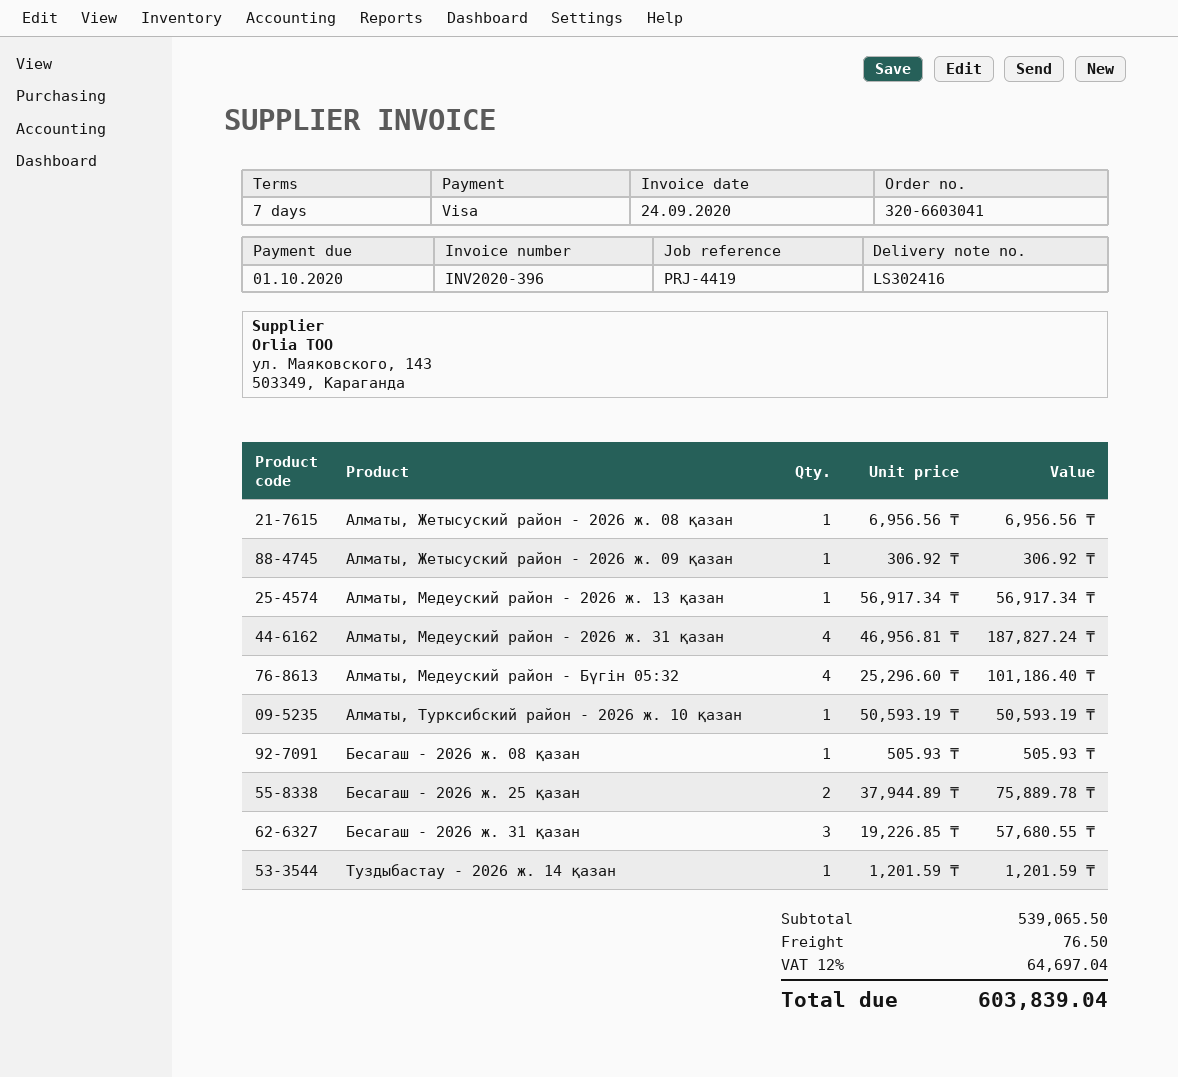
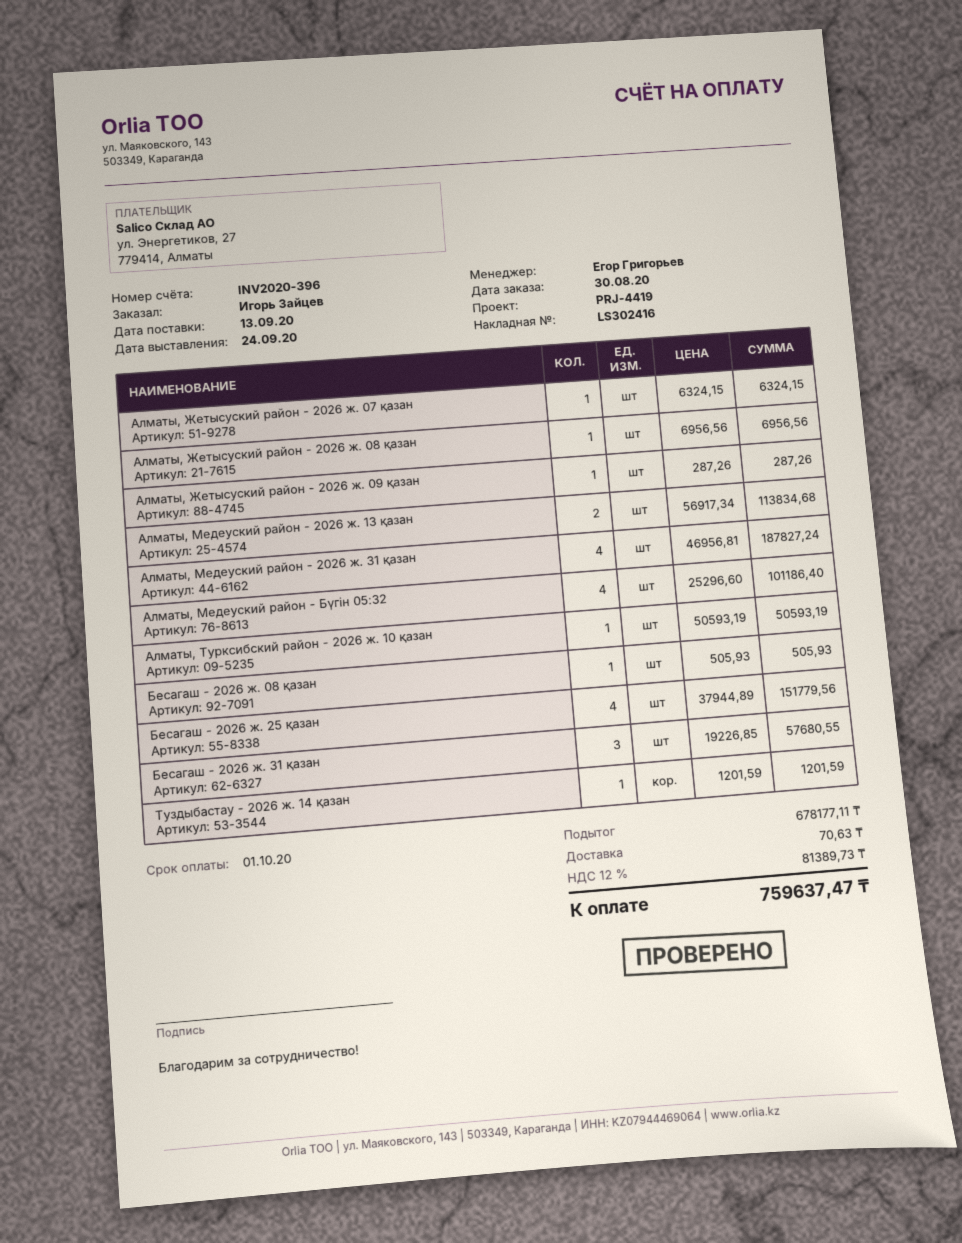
Алматы, Жетысуский район - 2026 ж. 09 қазан: 1 x 306.92 = 306.92 -> 1 x 287.26 = 287.26
Алматы, Медеуский район - 2026 ж. 13 қазан: 1 x 56917.34 = 56917.34 -> 2 x 56917.34 = 113834.68
Бесагаш - 2026 ж. 25 қазан: 2 x 37944.89 = 75889.78 -> 4 x 37944.89 = 151779.56
Алматы, Жетысуский район - 2026 ж. 07 қазан: none -> 1 x 6324.15 = 6324.15
subtotal: 539065.50 -> 678177.11
shipping: 76.50 -> 70.63
tax: 12% = 64697.04 -> 12% = 81389.73
total: 603839.04 -> 759637.47

